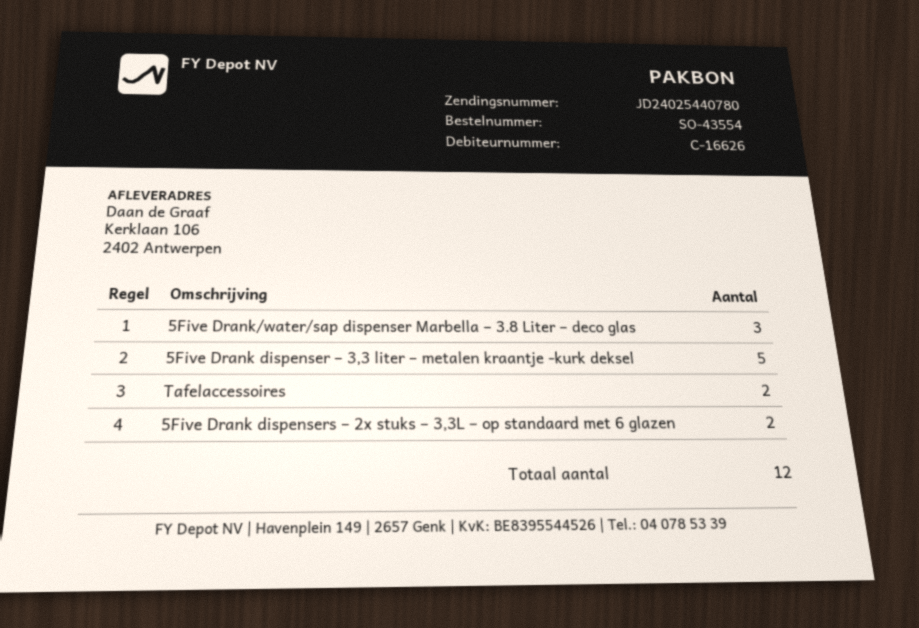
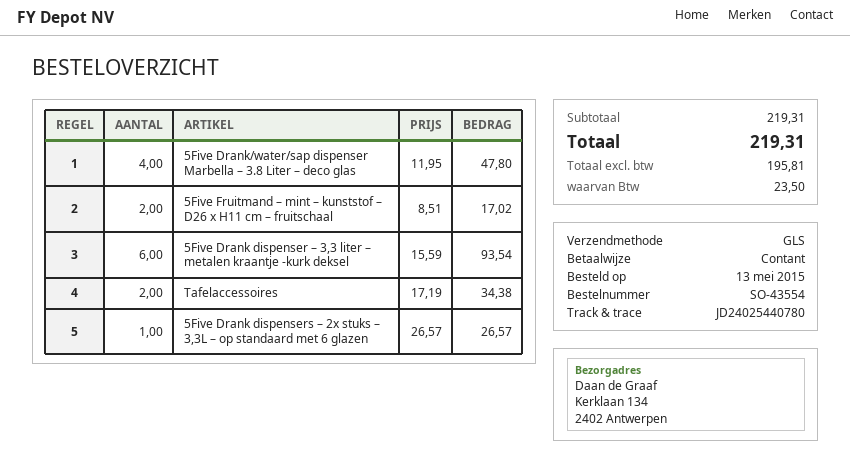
ship to: Kerklaan 106, 2402 Antwerpen -> Kerklaan 134, 2402 Antwerpen
5Five Drank/water/sap dispenser Marbella – 3.8 Liter – deco glas: 3 -> 4
5Five Drank dispenser – 3,3 liter – metalen kraantje -kurk deksel: 5 -> 6
5Five Drank dispensers – 2x stuks – 3,3L – op standaard met 6 glazen: 2 -> 1
5Five Fruitmand – mint – kunststof – D26 x H11 cm – fruitschaal: none -> 2

